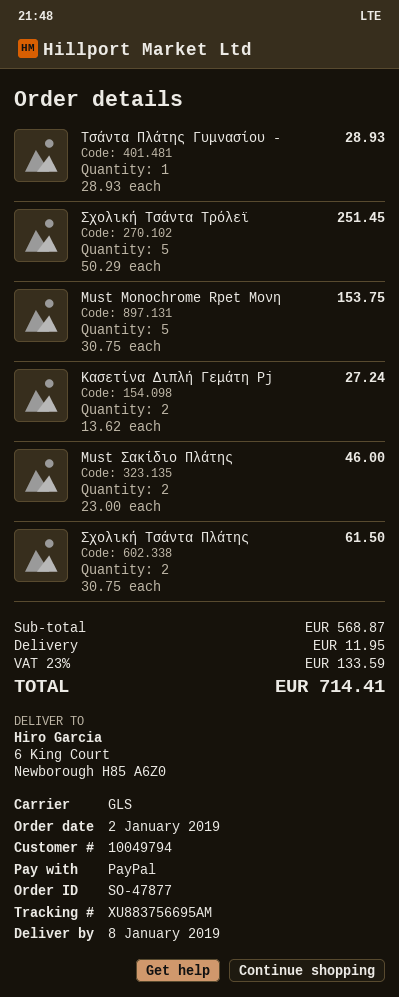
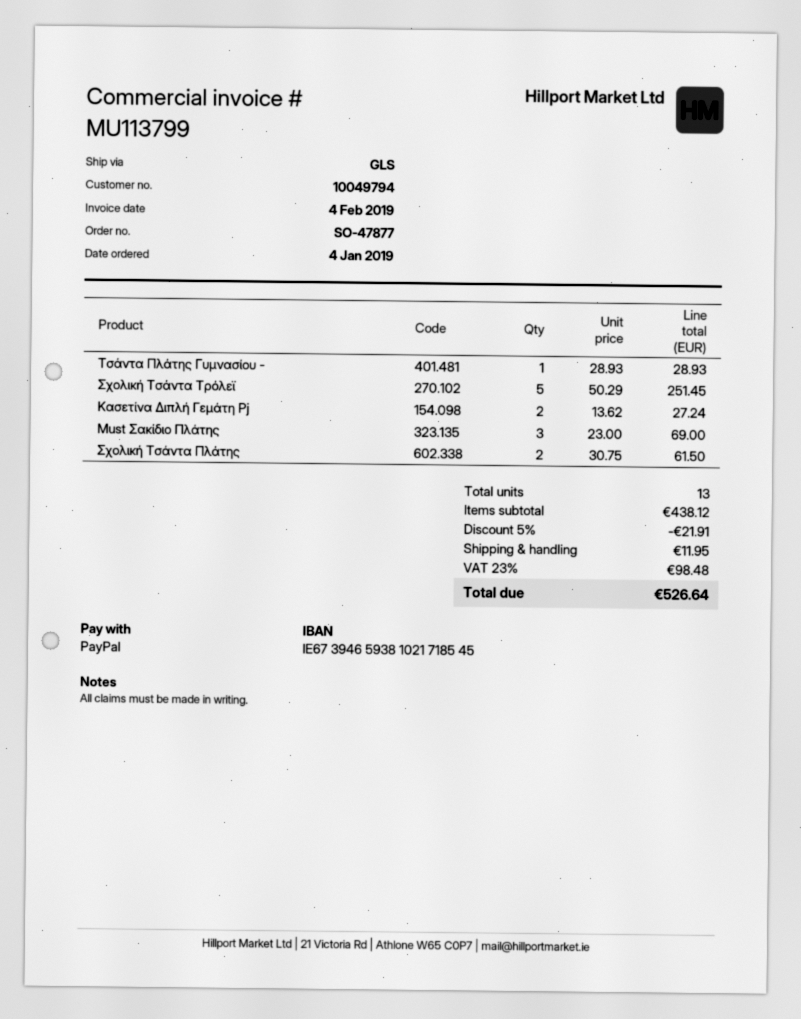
order date: 2019-01-02 -> 2019-01-04
Must Monochrome Rpet Μονη: 5 x 30.75 = 153.75 -> none
Must Σακίδιο Πλάτης: 2 x 23.00 = 46.00 -> 3 x 23.00 = 69.00
subtotal: 568.87 -> 438.12
discount: none -> 5% = 21.91
tax: 23% = 133.59 -> 23% = 98.48
total: 714.41 -> 526.64

